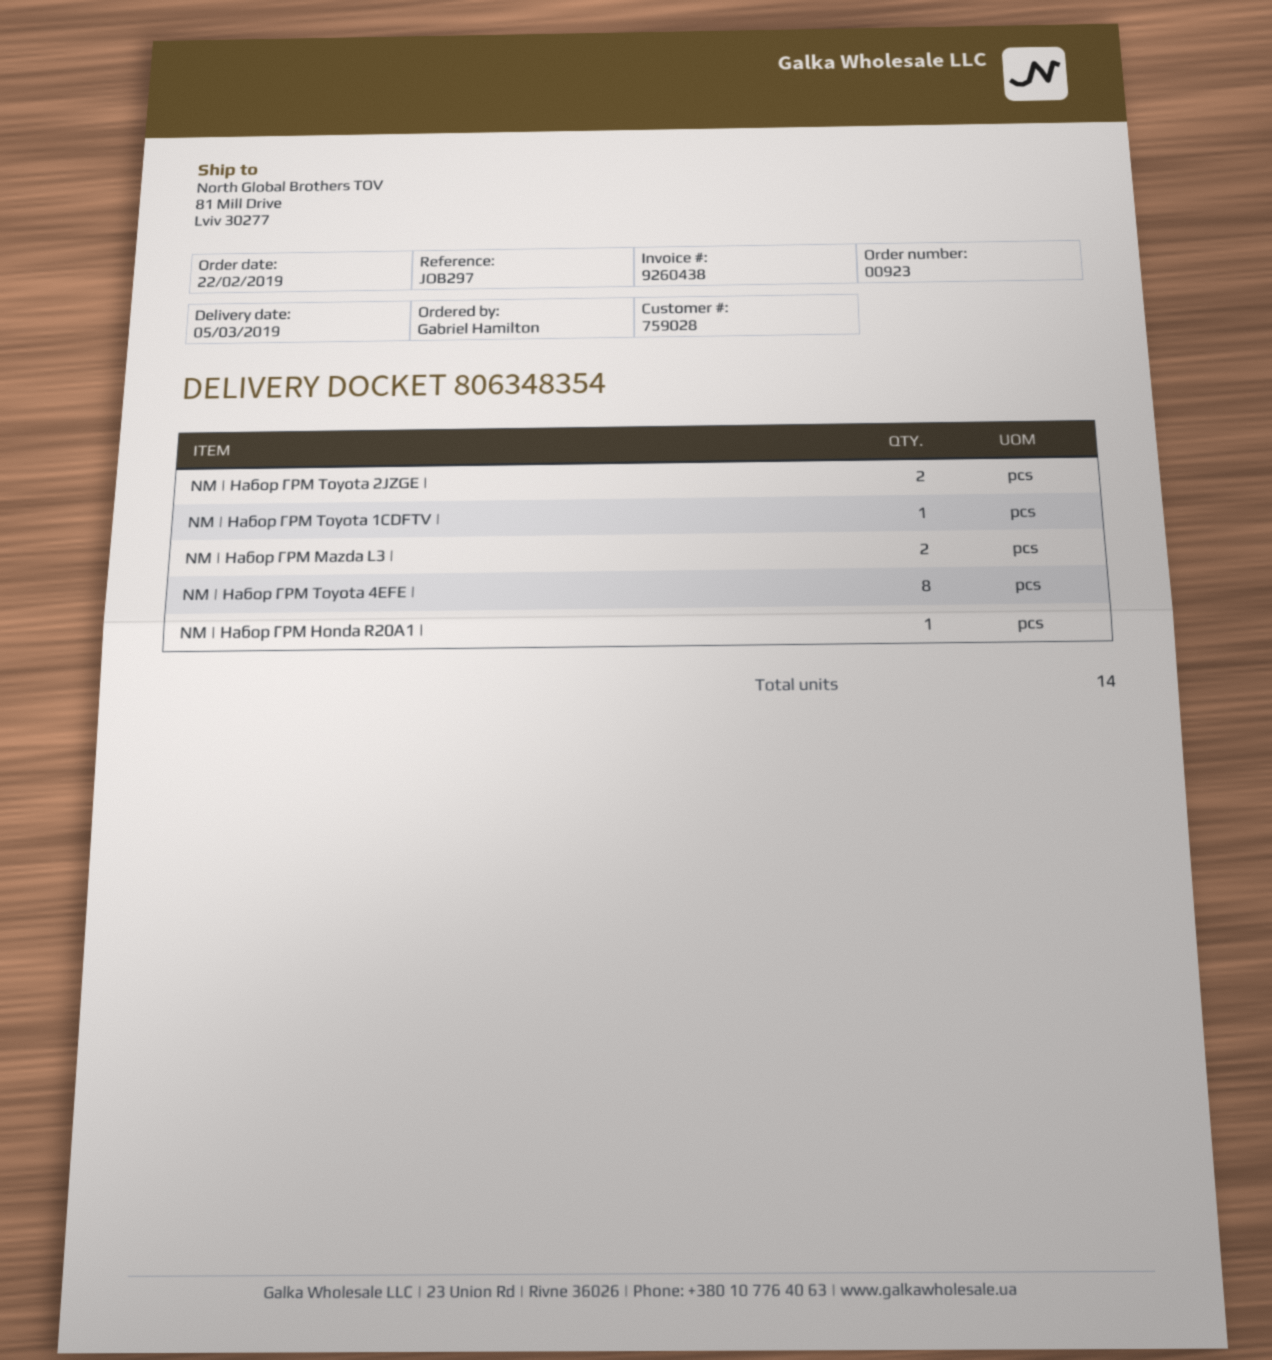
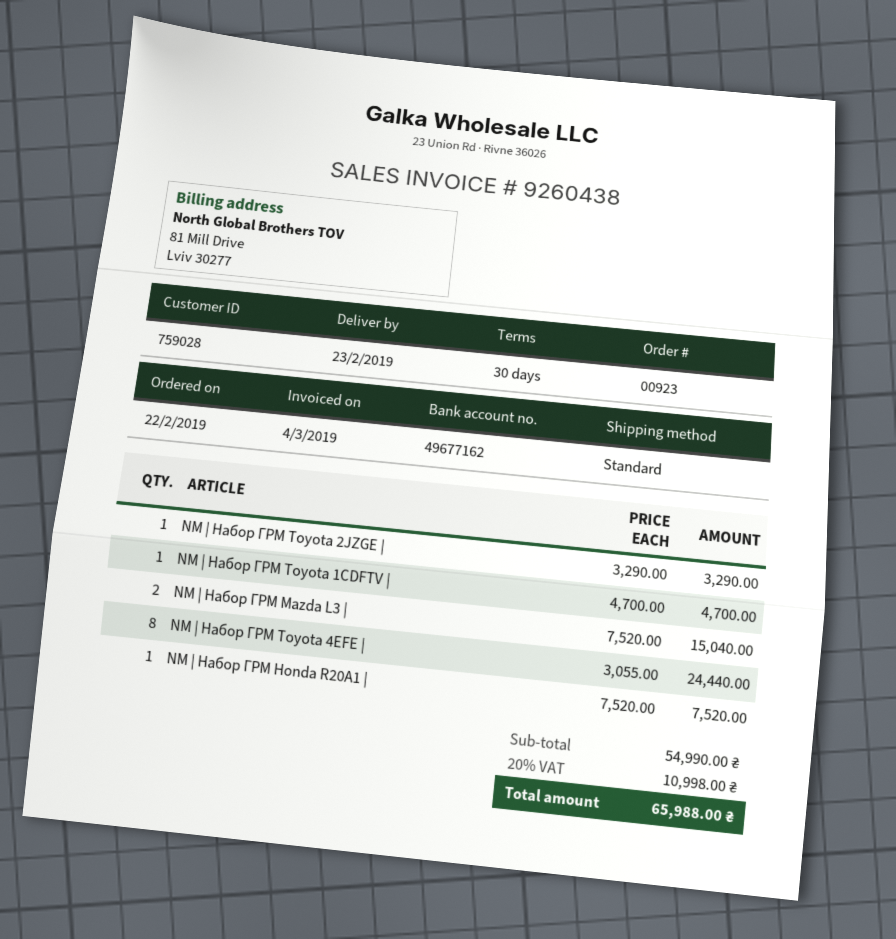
delivery date: 2019-03-05 -> 2019-02-23
NM | Набор ГРМ Toyota 2JZGE |: 2 -> 1

